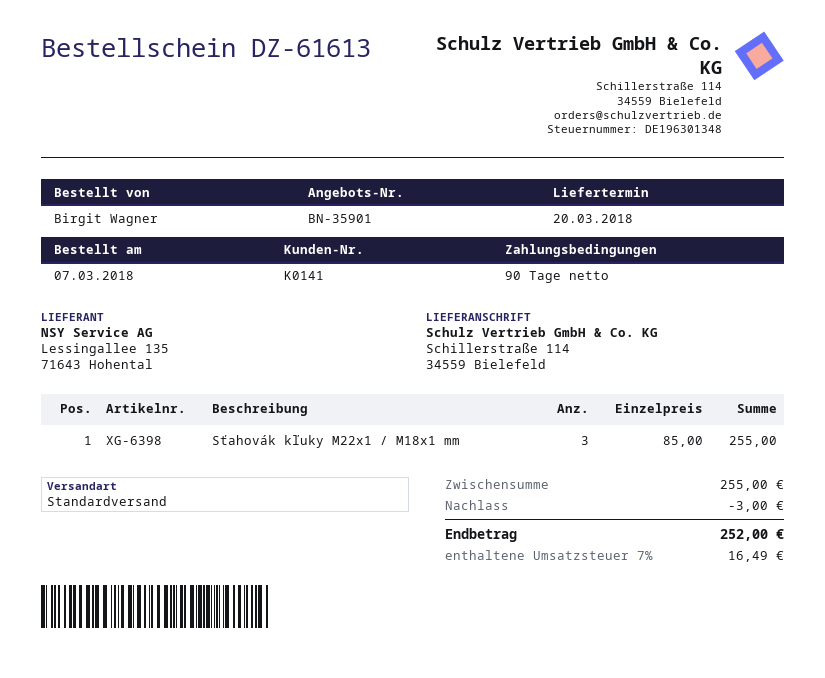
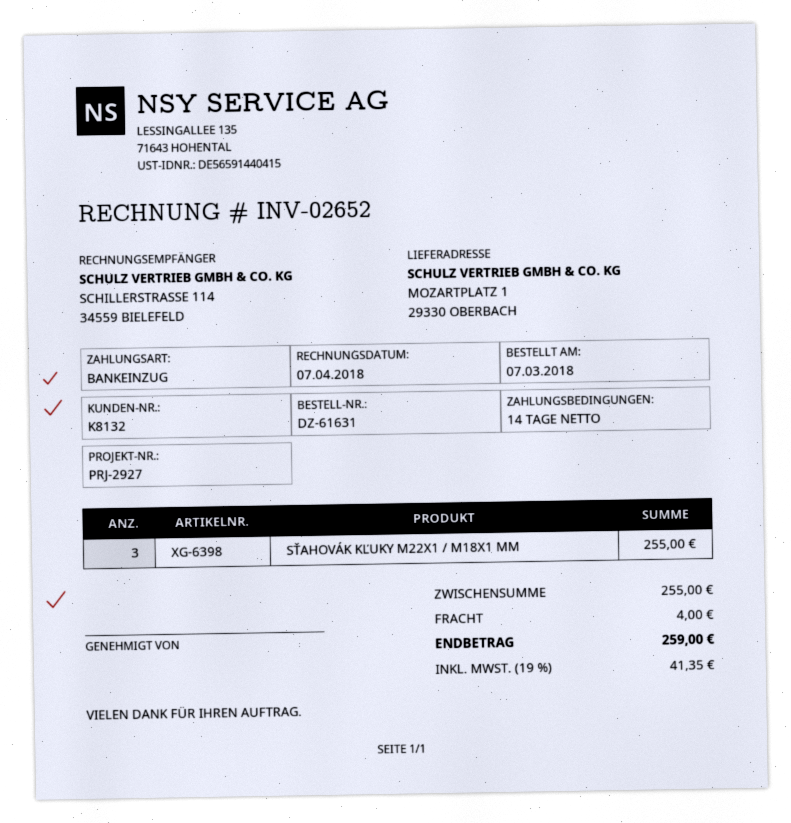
order number: DZ-61613 -> DZ-61631
payment terms: 90 days -> 14 days
customer number: K0141 -> K8132
ship to: Schillerstraße 114, 34559 Bielefeld -> MOZARTPLATZ 1, 29330 OBERBACH
discount: 3.00 -> none
shipping: none -> 4.00
tax: 7% = 16.49 -> 19% = 41.35
total: 252.00 -> 259.00

